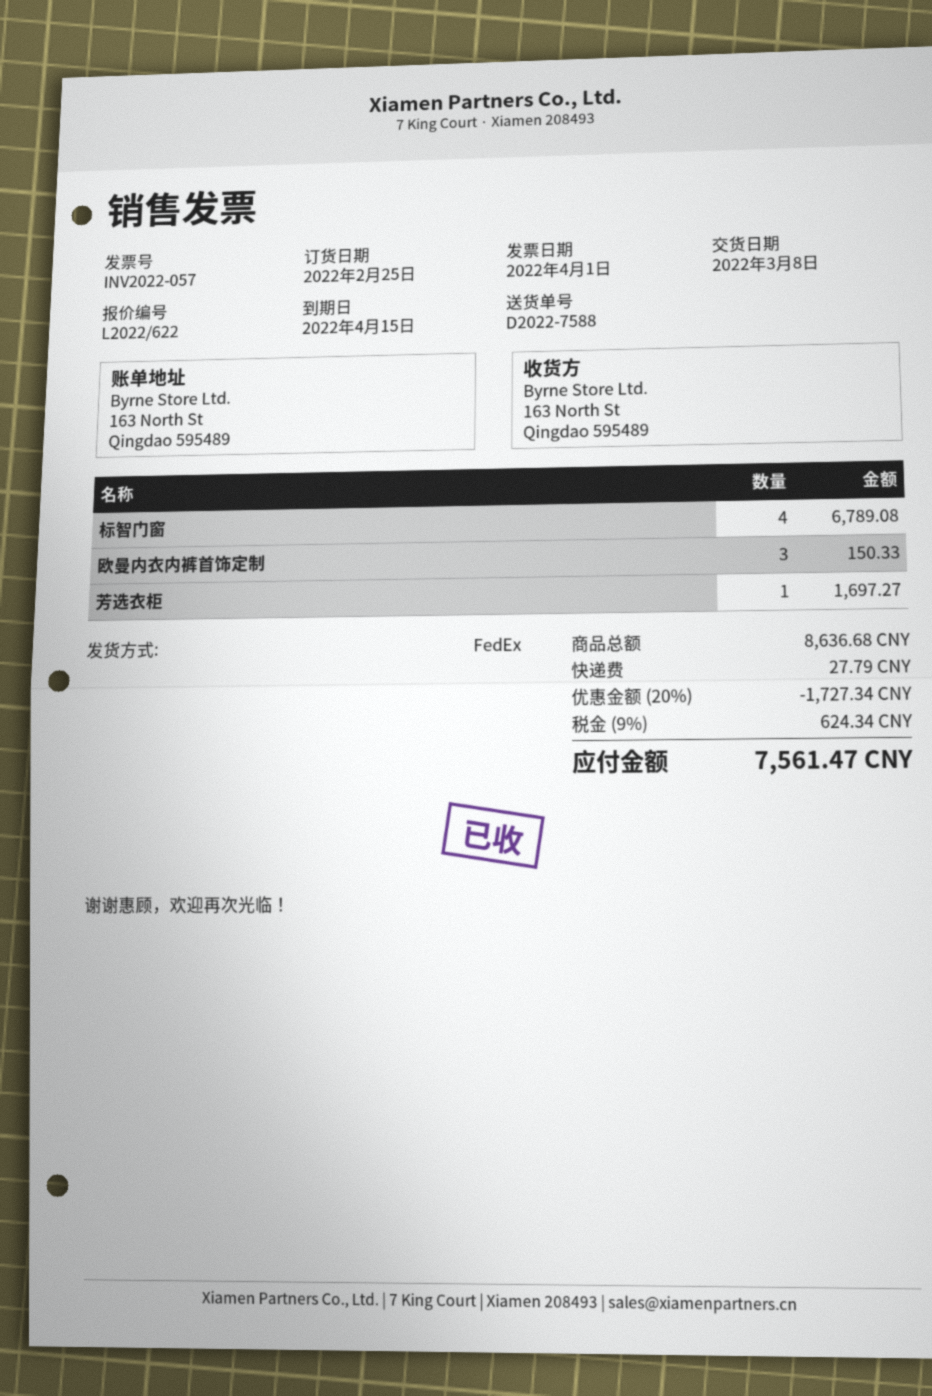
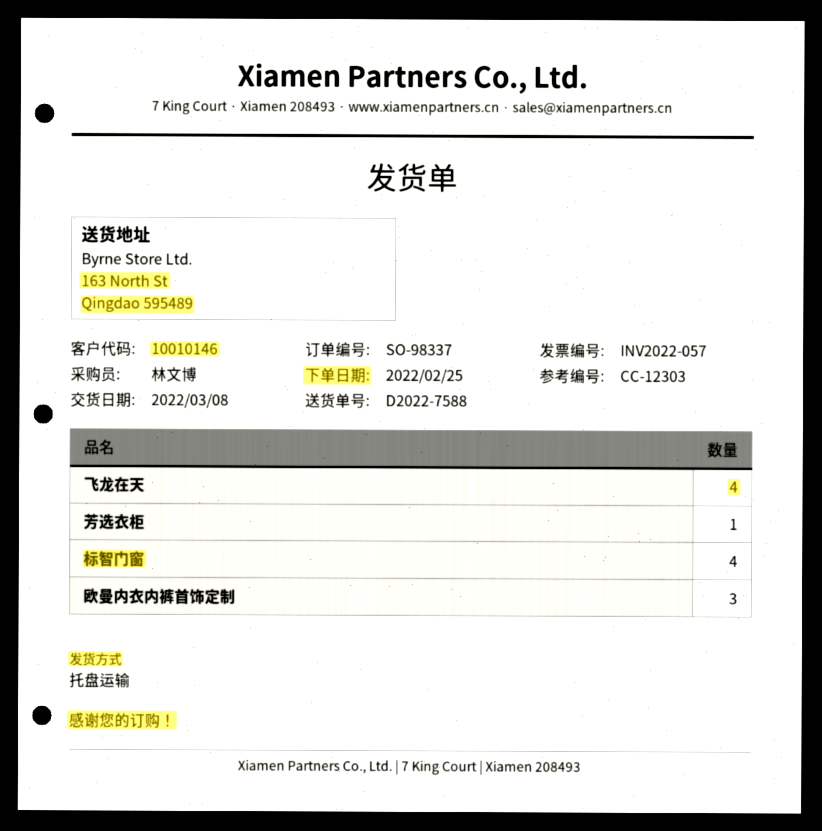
shipping method: FedEx -> pallet freight
飞龙在天: none -> 4

